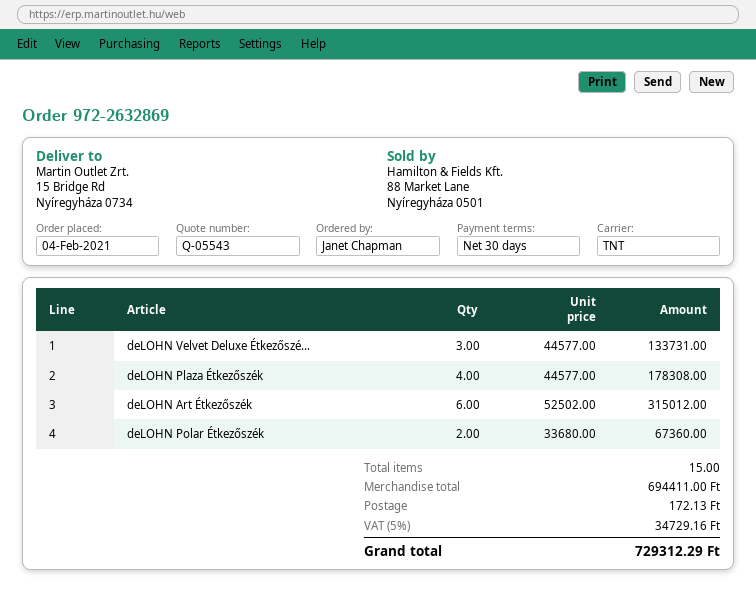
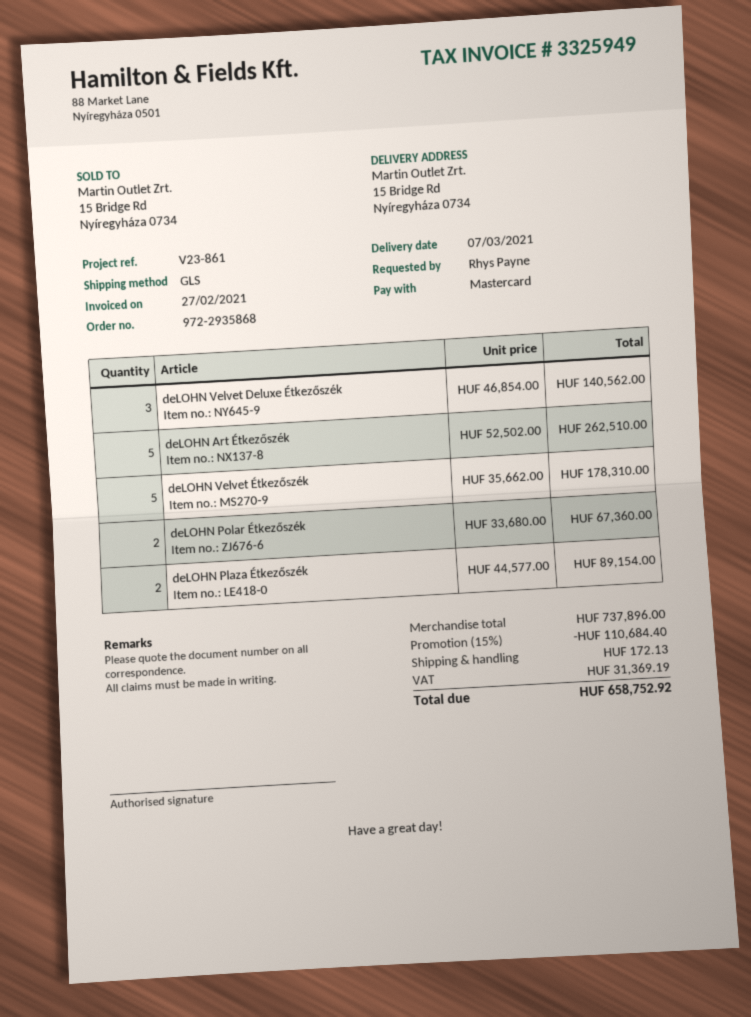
order number: 972-2632869 -> 972-2935868
ordered by: Janet Chapman -> Rhys Payne
shipping method: TNT -> GLS
deLOHN Velvet Deluxe Étkezőszé...: 3 x 44577.00 = 133731.00 -> 3 x 46854.00 = 140562.00
deLOHN Plaza Étkezőszék: 4 x 44577.00 = 178308.00 -> 2 x 44577.00 = 89154.00
deLOHN Art Étkezőszék: 6 x 52502.00 = 315012.00 -> 5 x 52502.00 = 262510.00
deLOHN Velvet Étkezőszék: none -> 5 x 35662.00 = 178310.00
subtotal: 694411.00 -> 737896.00
discount: none -> 15% = 110684.40
tax: 34729.16 -> 31369.19
total: 729312.29 -> 658752.92

